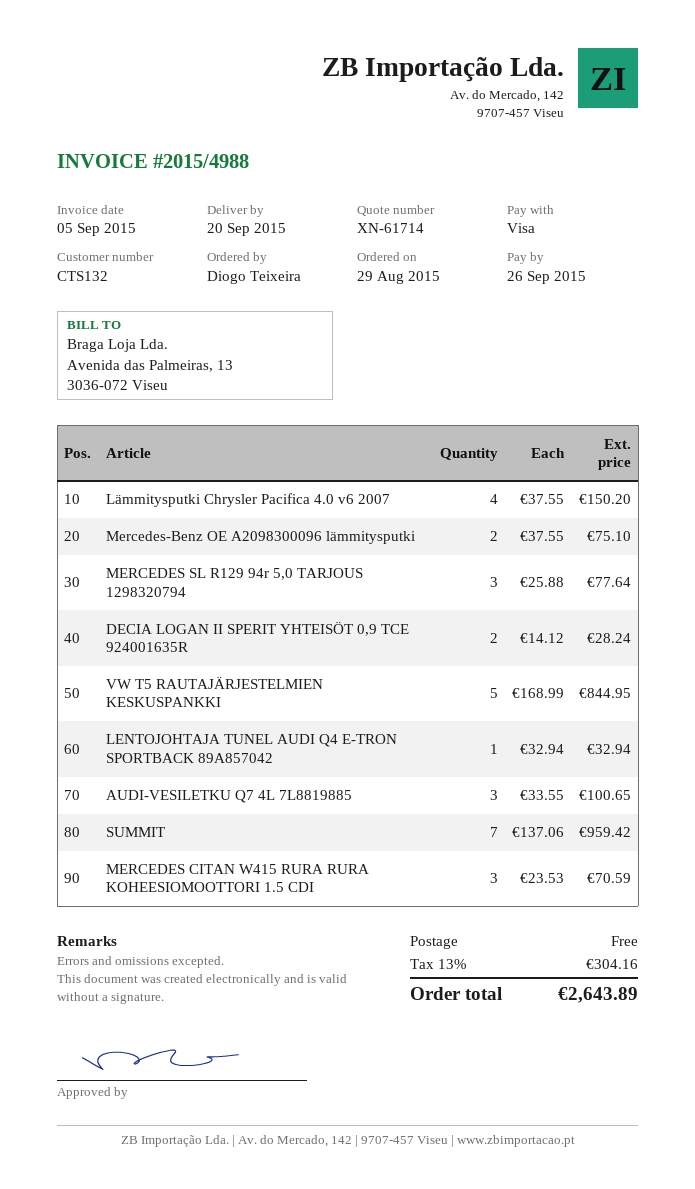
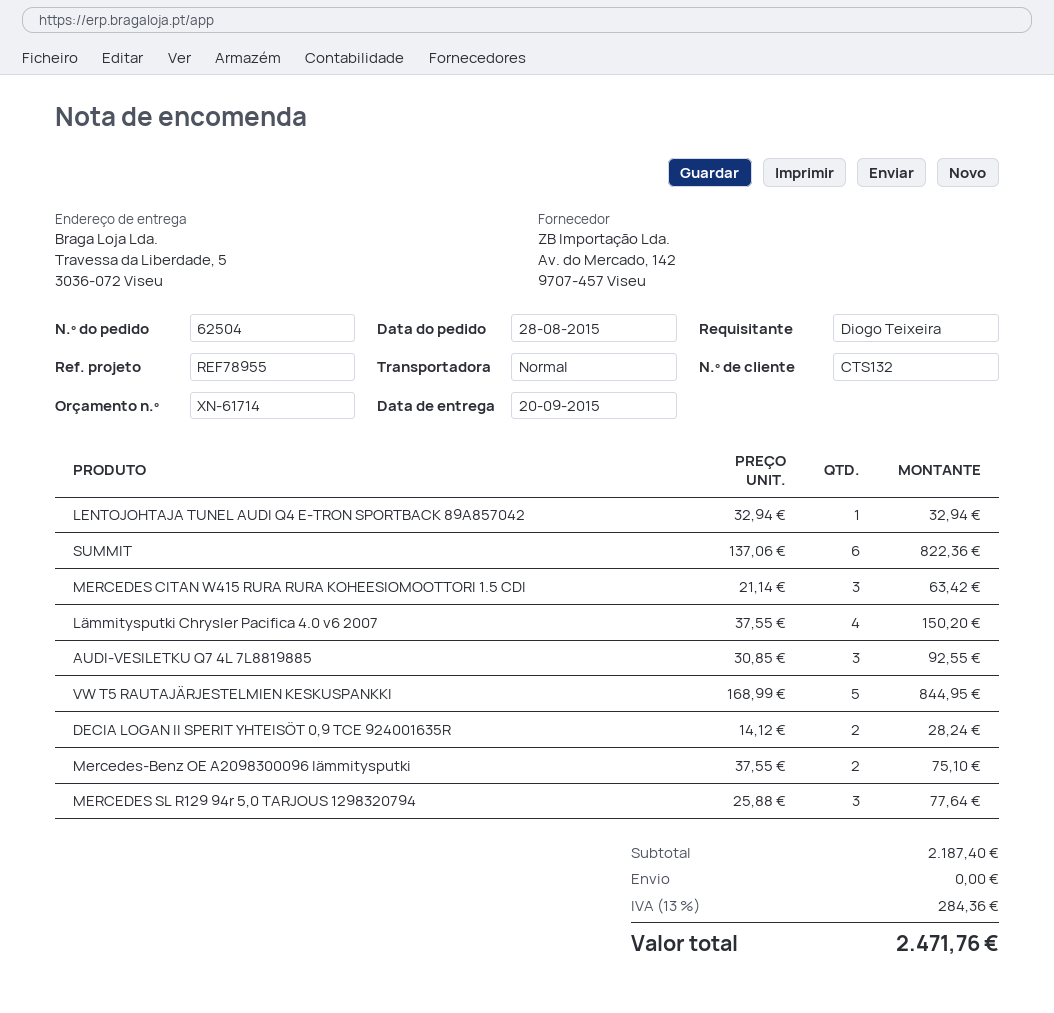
order date: 2015-08-29 -> 2015-08-28
AUDI-VESILETKU Q7 4L 7L8819885: 3 x 33.55 = 100.65 -> 3 x 30.85 = 92.55
SUMMIT: 7 x 137.06 = 959.42 -> 6 x 137.06 = 822.36
MERCEDES CITAN W415 RURA RURA KOHEESIOMOOTTORI 1.5 CDI: 3 x 23.53 = 70.59 -> 3 x 21.14 = 63.42
tax: 13% = 304.16 -> 13% = 284.36
total: 2643.89 -> 2471.76

